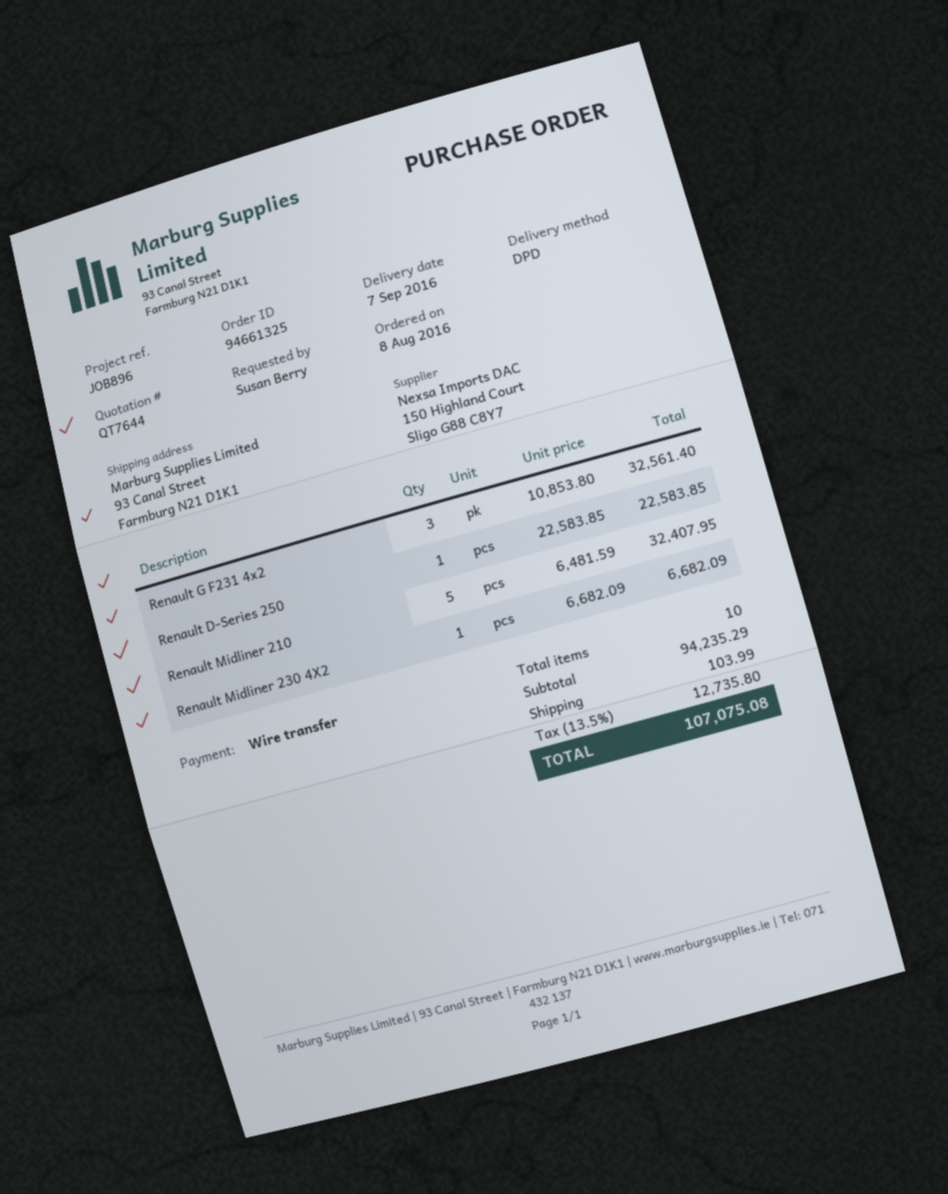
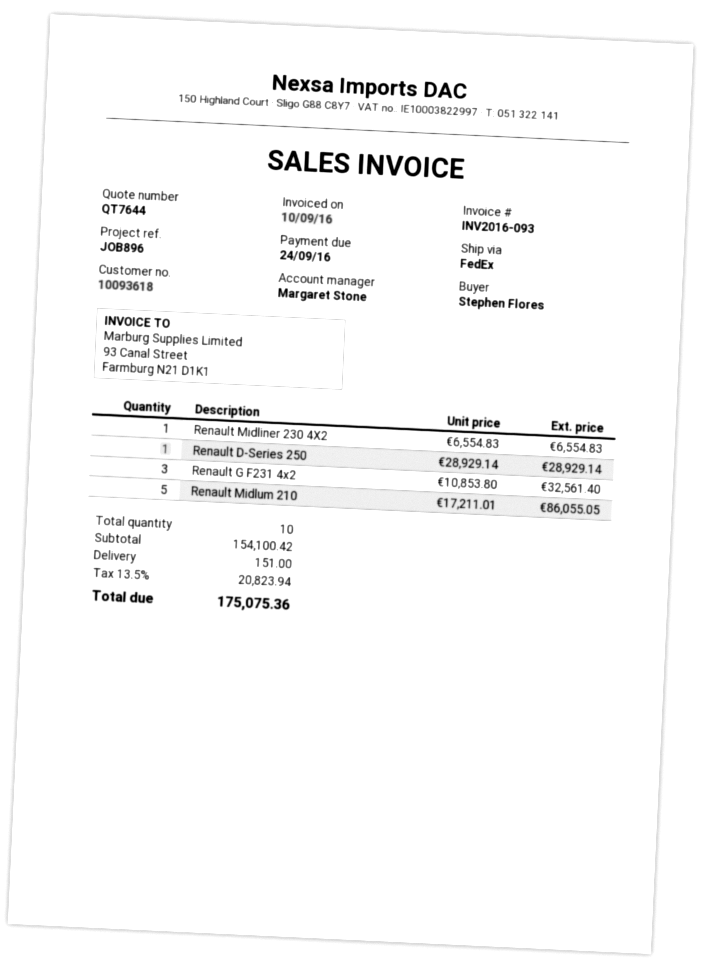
ordered by: Susan Berry -> Stephen Flores
shipping method: DPD -> FedEx
Renault D-Series 250: 1 x 22583.85 = 22583.85 -> 1 x 28929.14 = 28929.14
Renault Midliner 210: 5 x 6481.59 = 32407.95 -> none
Renault Midliner 230 4X2: 1 x 6682.09 = 6682.09 -> 1 x 6554.83 = 6554.83
Renault Midlum 210: none -> 5 x 17211.01 = 86055.05
subtotal: 94235.29 -> 154100.42
shipping: 103.99 -> 151.00
tax: 13.5% = 12735.80 -> 13.5% = 20823.94
total: 107075.08 -> 175075.36

